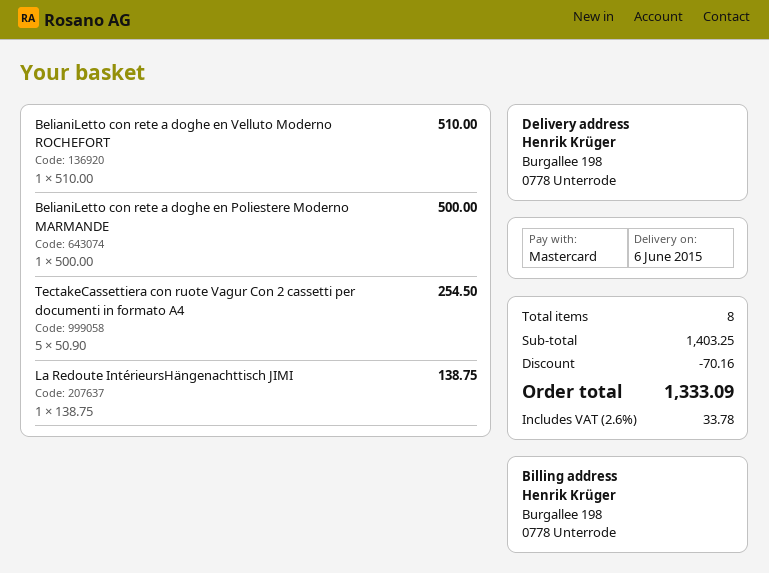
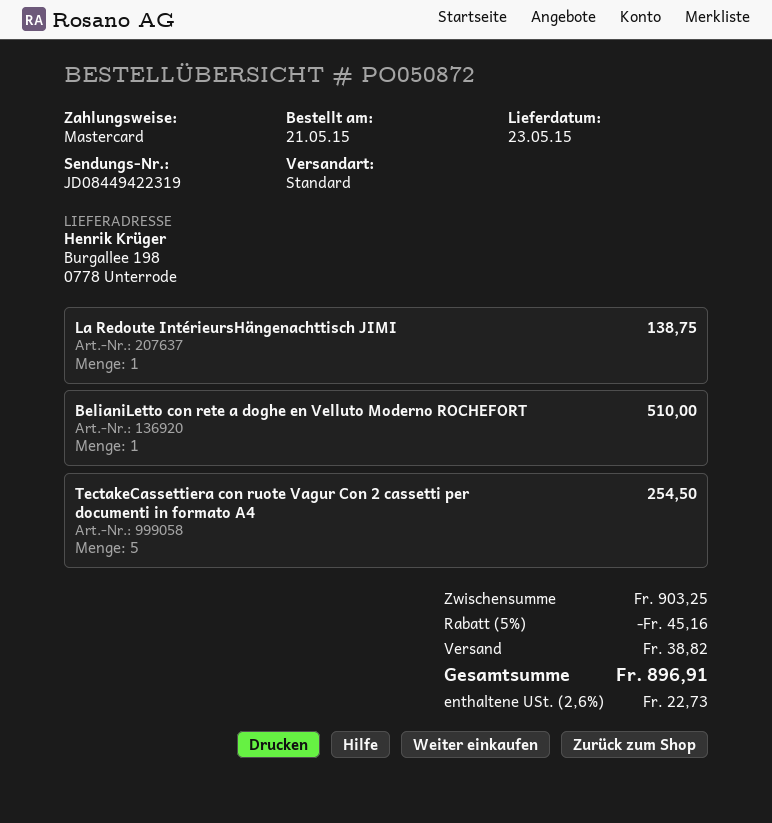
delivery date: 2015-06-06 -> 2015-05-23
BelianiLetto con rete a doghe en Poliestere Moderno MARMANDE: 1 for 500.00 -> none
subtotal: 1403.25 -> 903.25
discount: 70.16 -> 45.16
shipping: none -> 38.82
tax: 2.6% = 33.78 -> 2.6% = 22.73
total: 1333.09 -> 896.91

